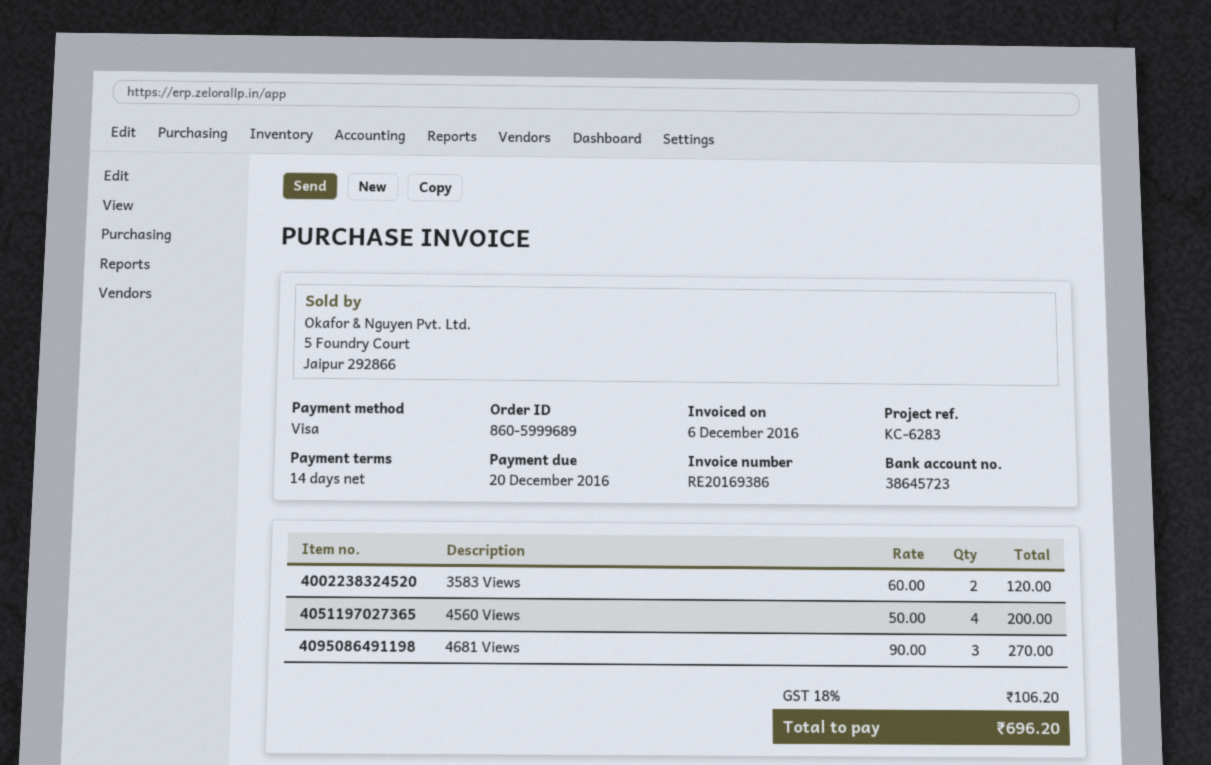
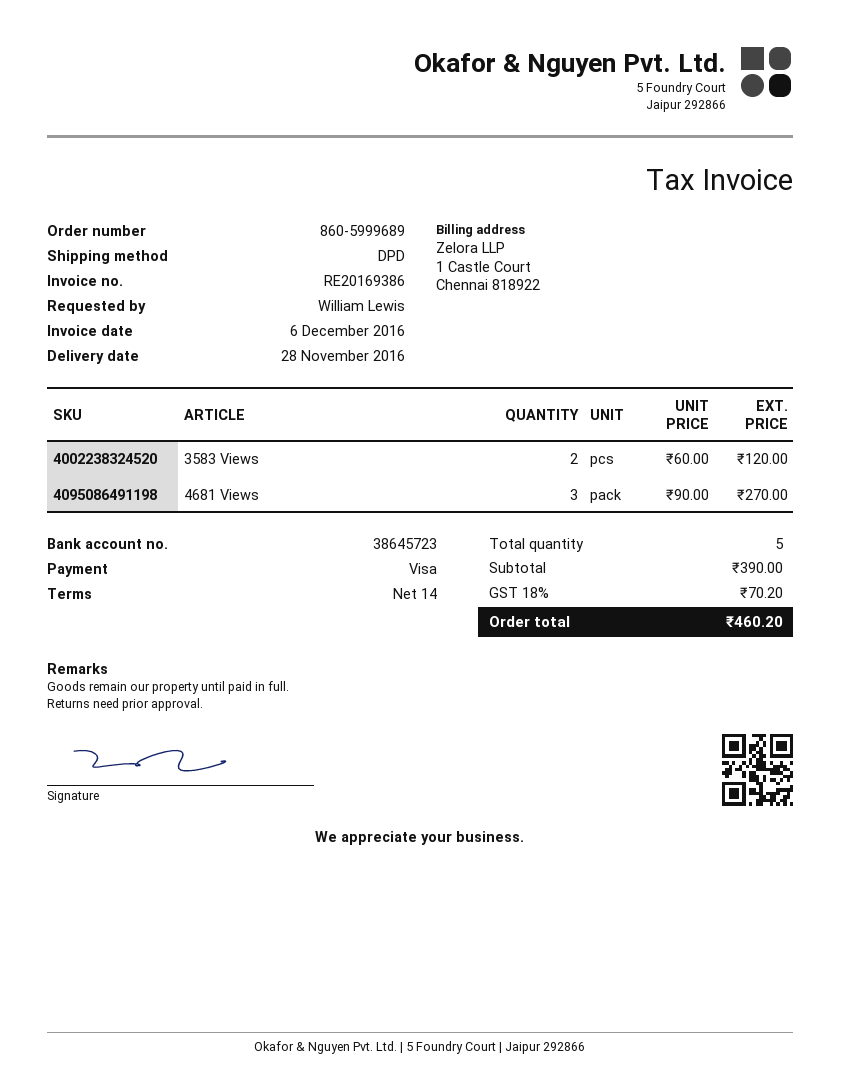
4560 Views: 4 x 50.00 = 200.00 -> none
tax: 18% = 106.20 -> 18% = 70.20
total: 696.20 -> 460.20

